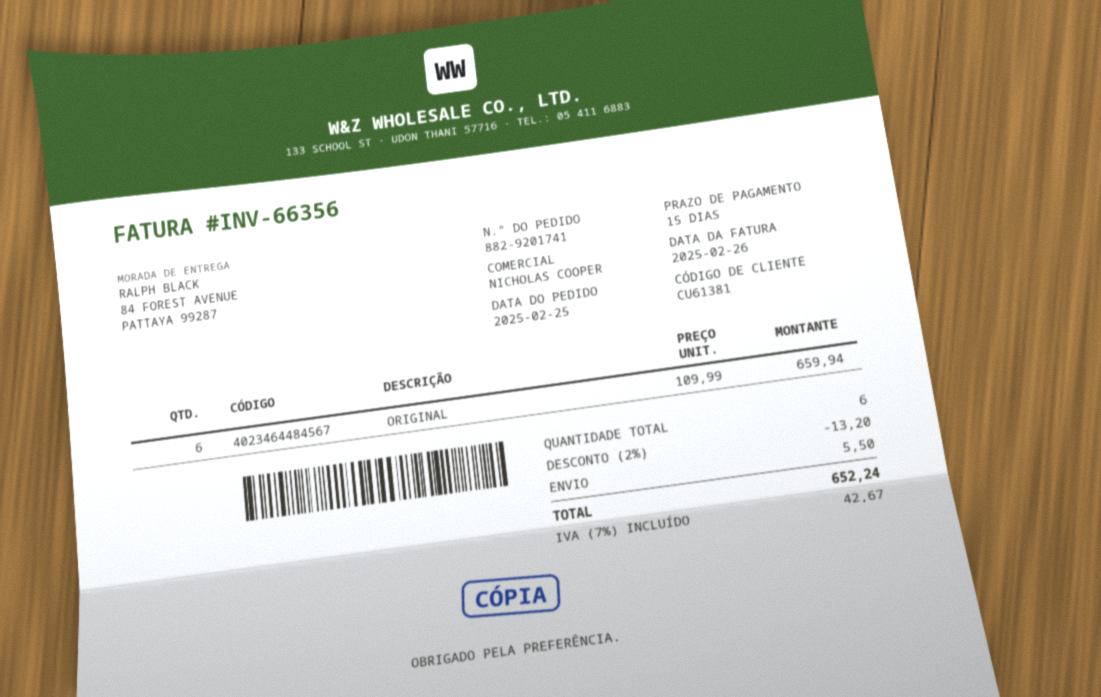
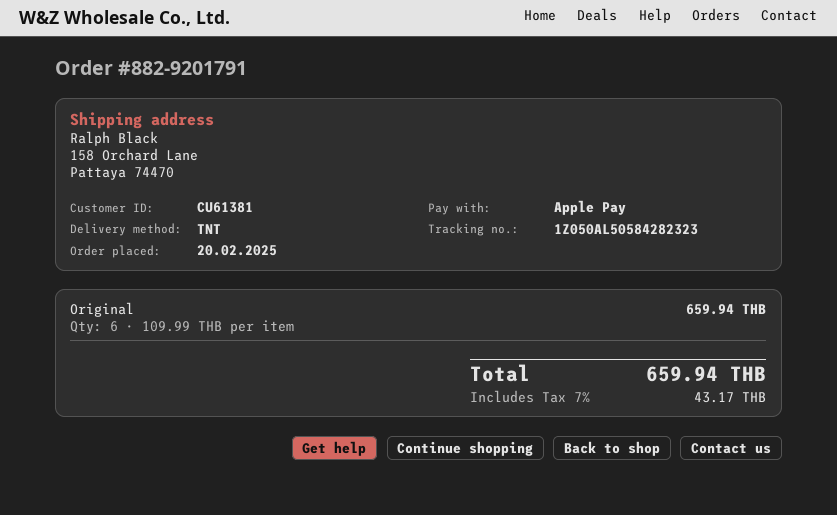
order number: 882-9201741 -> 882-9201791
order date: 2025-02-25 -> 2025-02-20
ship to: 84 FOREST AVENUE, PATTAYA 99287 -> 158 Orchard Lane, Pattaya 74470
discount: 2% = 13.20 -> none
shipping: 5.50 -> none
tax: 7% = 42.67 -> 7% = 43.17
total: 652.24 -> 659.94

